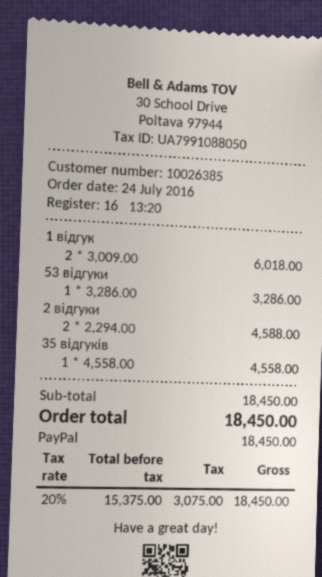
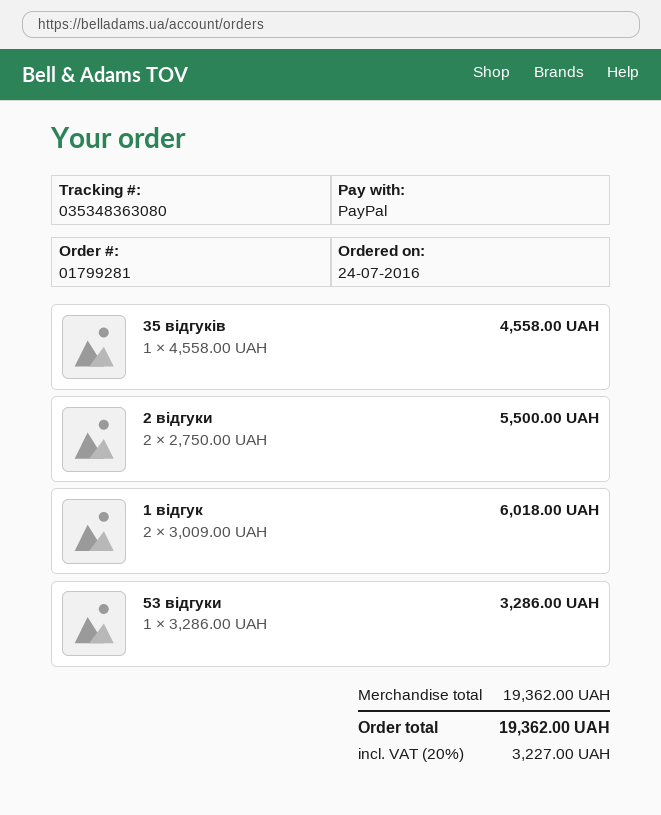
2 відгуки: 2 x 2294.00 = 4588.00 -> 2 x 2750.00 = 5500.00
subtotal: 18450.00 -> 19362.00
tax: 20% = 3075.00 -> 20% = 3227.00
total: 18450.00 -> 19362.00

